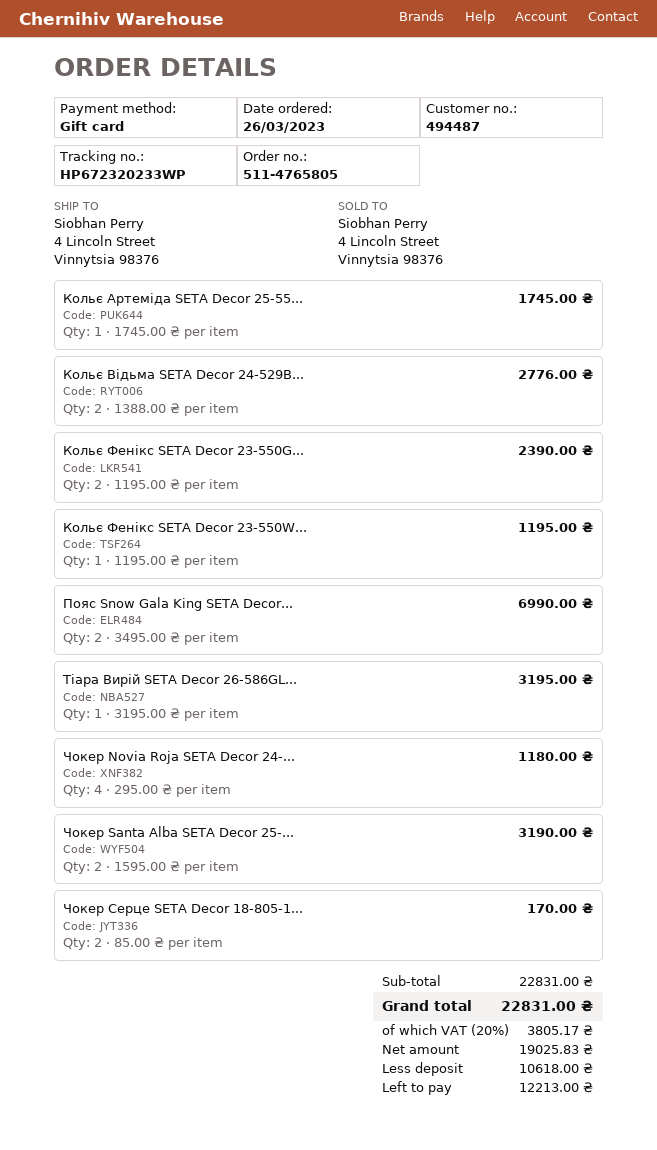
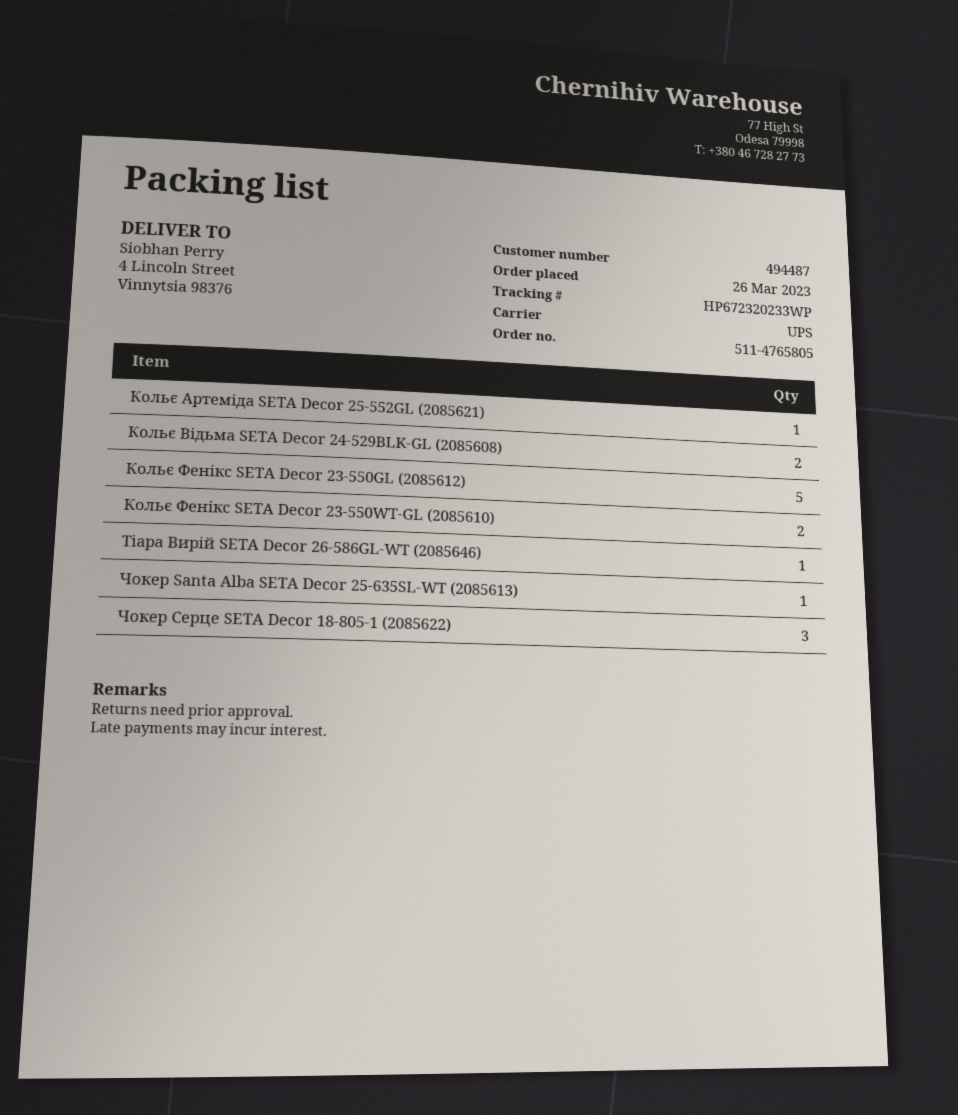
Кольє Фенікс SETA Decor 23-550G...: 2 -> 5
Кольє Фенікс SETA Decor 23-550W...: 1 -> 2
Пояс Snow Gala King SETA Decor...: 2 -> none
Чокер Novia Roja SETA Decor 24-...: 4 -> none
Чокер Santa Alba SETA Decor 25-...: 2 -> 1
Чокер Серце SETA Decor 18-805-1...: 2 -> 3

